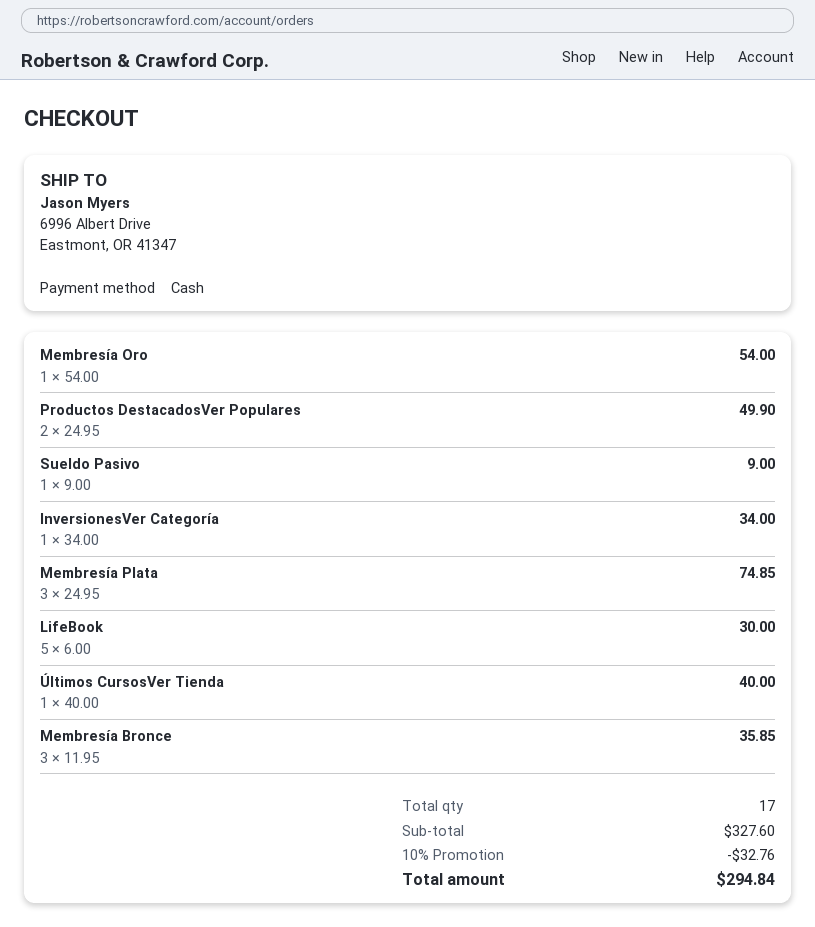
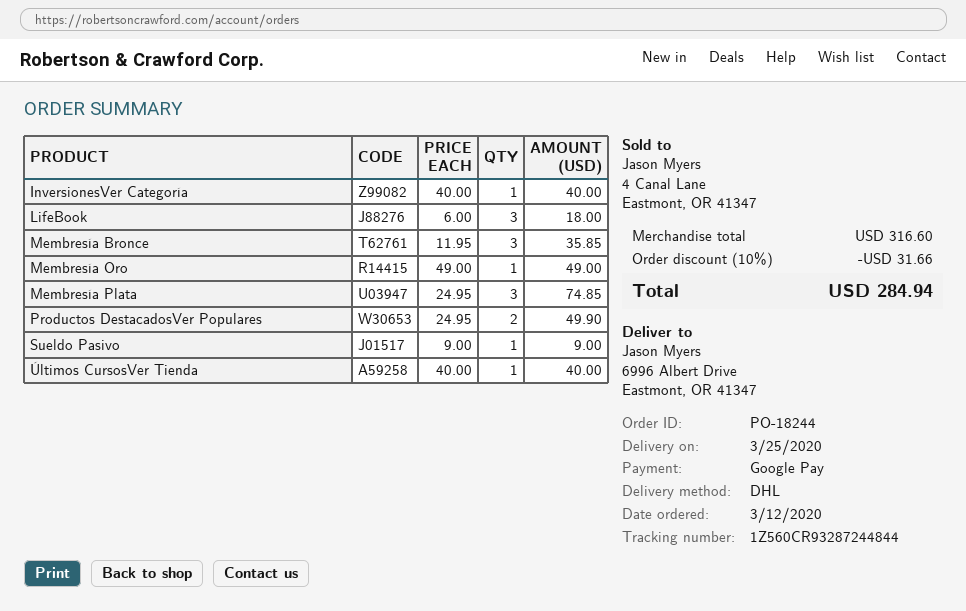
payment method: cash -> Google Pay
Membresía Oro: 1 x 54.00 = 54.00 -> 1 x 49.00 = 49.00
InversionesVer Categoría: 1 x 34.00 = 34.00 -> 1 x 40.00 = 40.00
LifeBook: 5 x 6.00 = 30.00 -> 3 x 6.00 = 18.00
subtotal: 327.60 -> 316.60
discount: 10% = 32.76 -> 10% = 31.66
total: 294.84 -> 284.94

